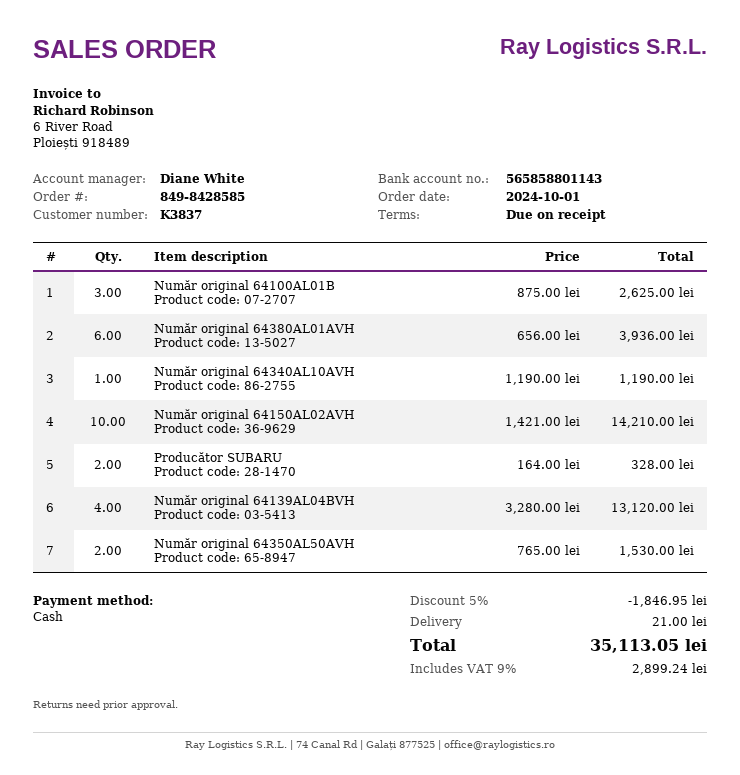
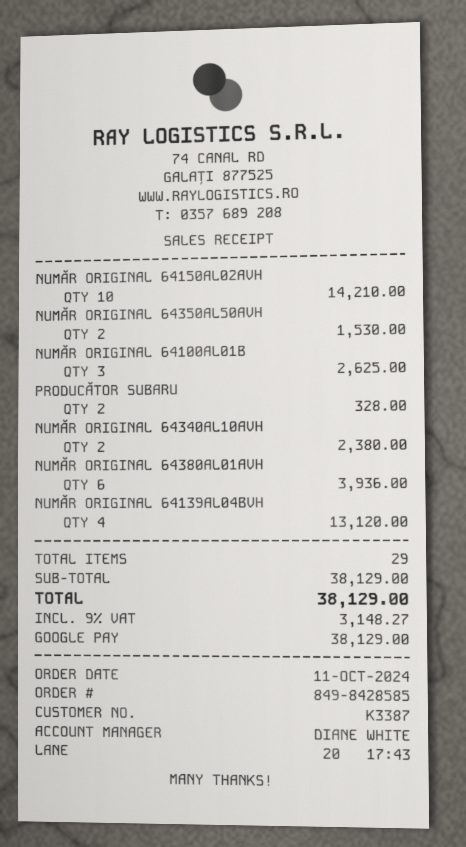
order date: 2024-10-01 -> 2024-10-11
customer number: K3837 -> K3387
payment method: cash -> Google Pay
Număr original 64340AL10AVH: 1 for 1190.00 -> 2 for 2380.00
discount: 5% = 1846.95 -> none
shipping: 21.00 -> none
tax: 9% = 2899.24 -> 9% = 3148.27
total: 35113.05 -> 38129.00

